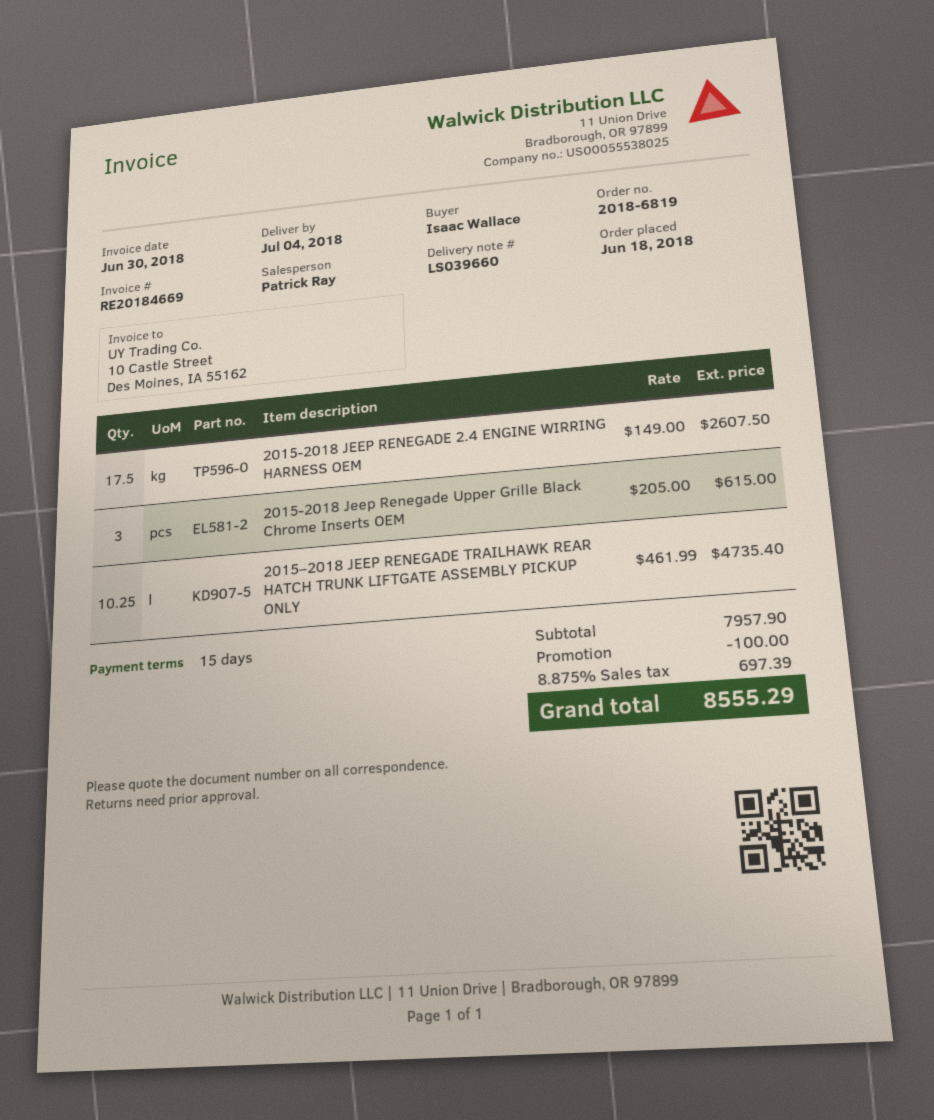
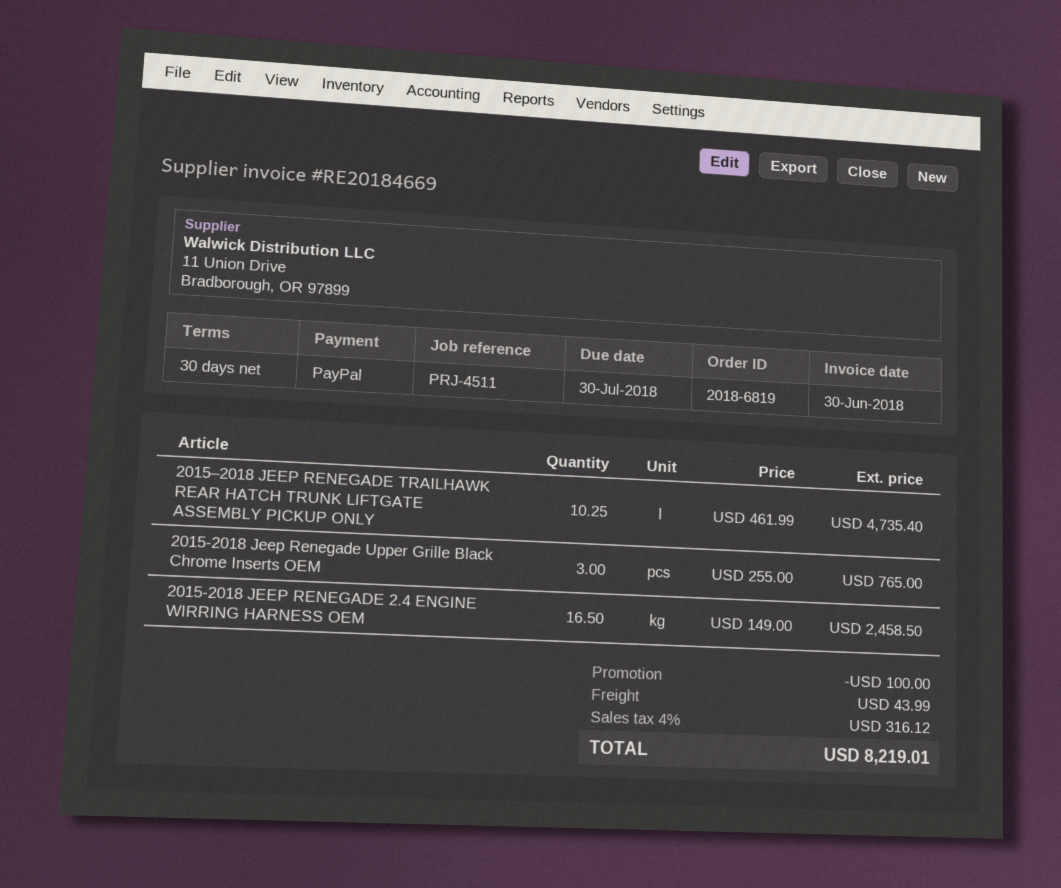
payment terms: 15 days -> 30 days
2015-2018 JEEP RENEGADE 2.4 ENGINE WIRRING HARNESS OEM: 17.5 x 149.00 = 2607.50 -> 16.5 x 149.00 = 2458.50
2015-2018 Jeep Renegade Upper Grille Black Chrome Inserts OEM: 3 x 205.00 = 615.00 -> 3 x 255.00 = 765.00
shipping: none -> 43.99
tax: 8.875% = 697.39 -> 4% = 316.12
total: 8555.29 -> 8219.01

